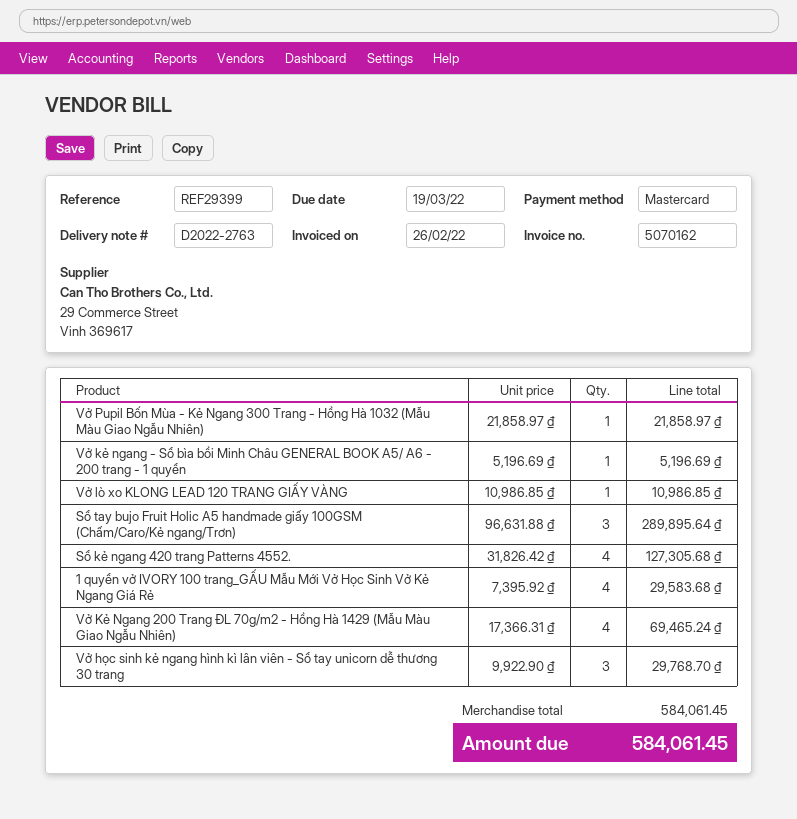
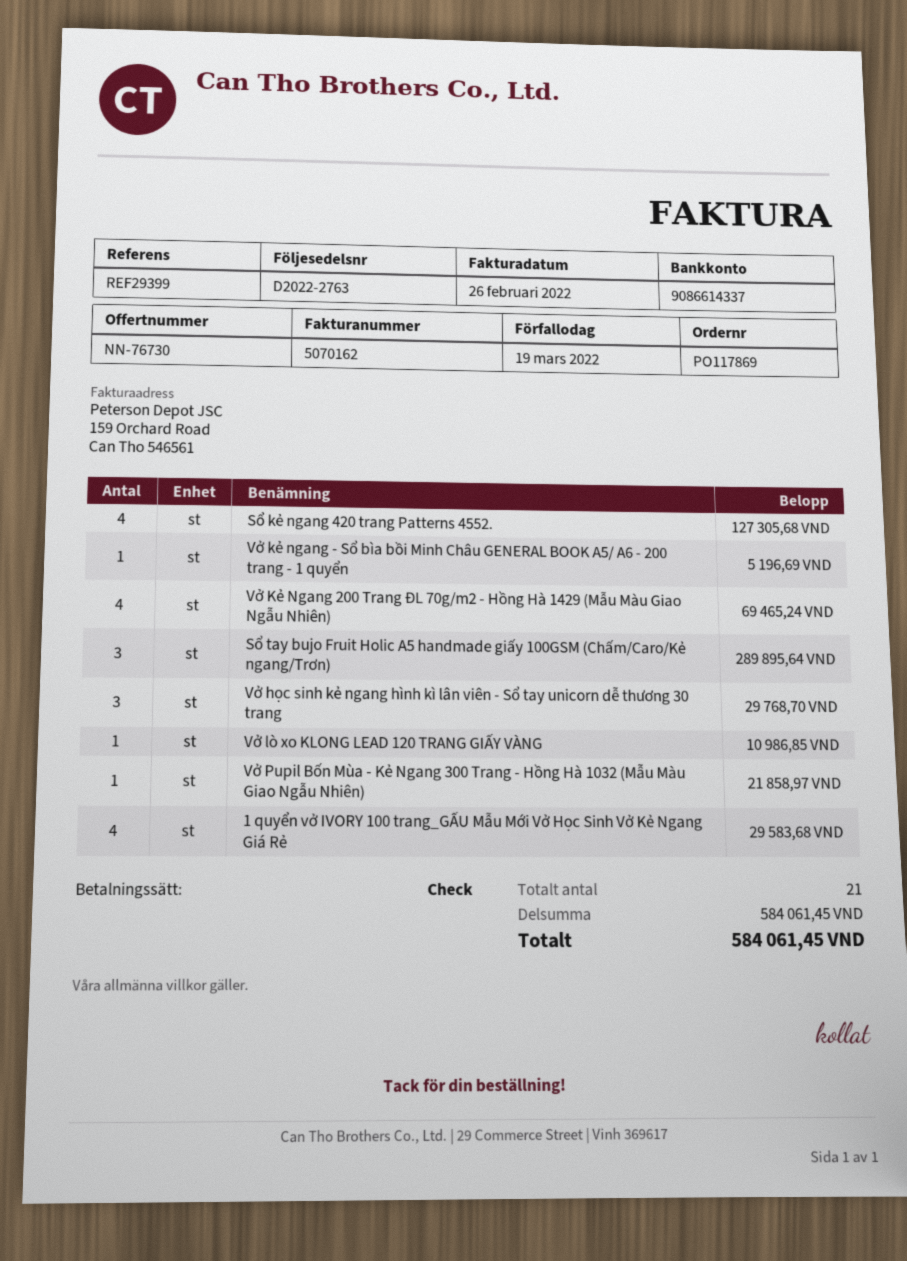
payment method: Mastercard -> cheque

